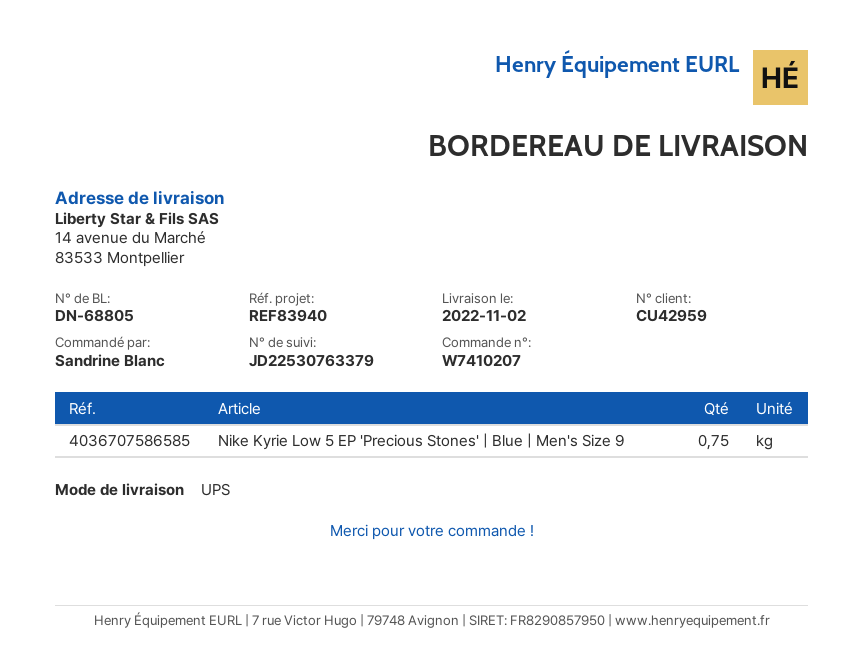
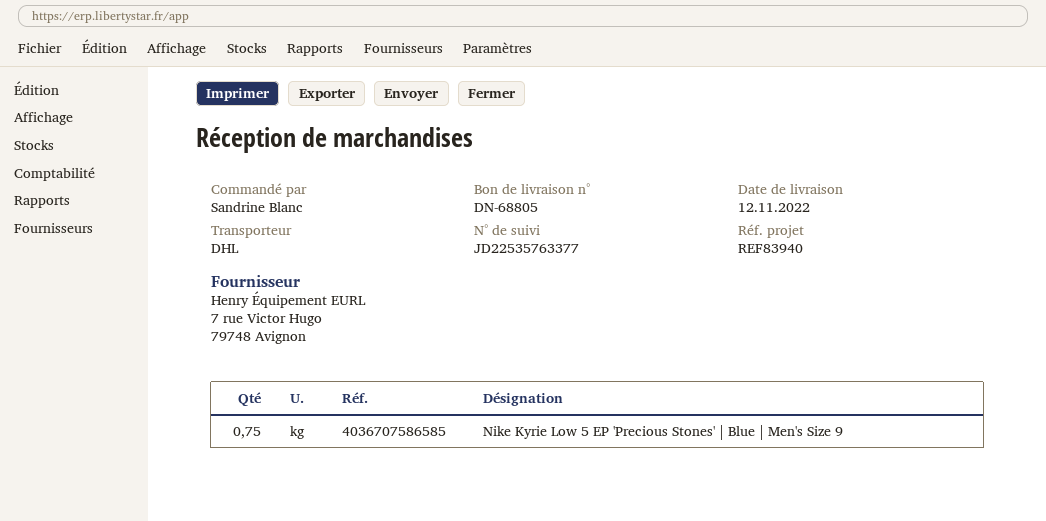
delivery date: 2022-11-02 -> 2022-11-12
shipping method: UPS -> DHL
tracking number: JD22530763379 -> JD22535763377

